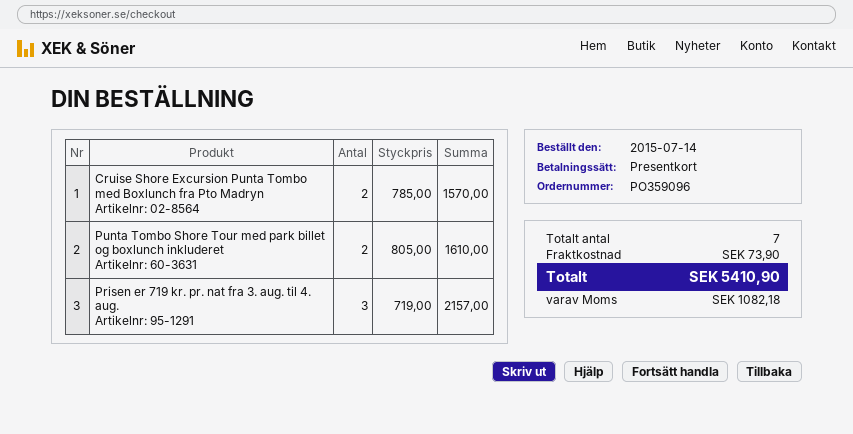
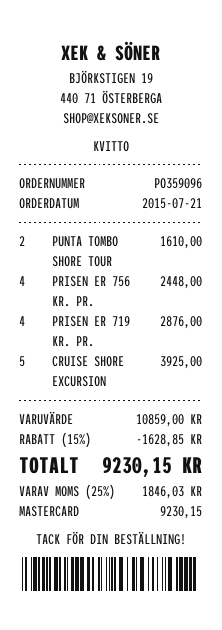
order date: 2015-07-14 -> 2015-07-21
payment method: gift card -> Mastercard
Cruise Shore Excursion Punta Tombo med Boxlunch fra Pto Madryn: 2 for 1570.00 -> 5 for 3925.00
Prisen er 719 kr. pr. nat fra 3. aug. til 4. aug.: 3 for 2157.00 -> 4 for 2876.00
PRISEN ER 756 KR. PR.: none -> 4 for 2448.00
discount: none -> 15% = 1628.85
shipping: 73.90 -> none
tax: 1082.18 -> 1846.03
total: 5410.90 -> 9230.15

